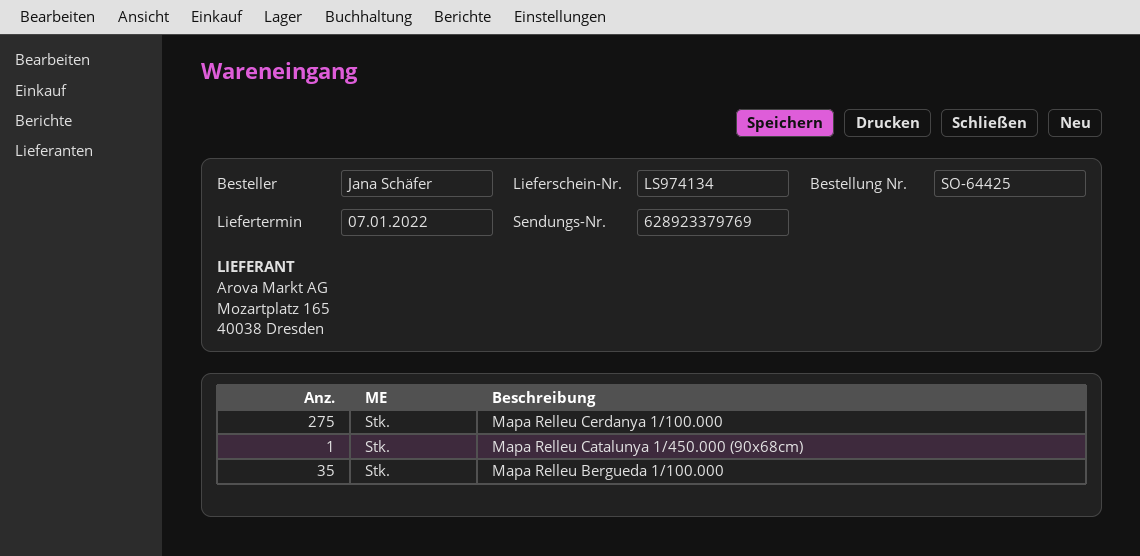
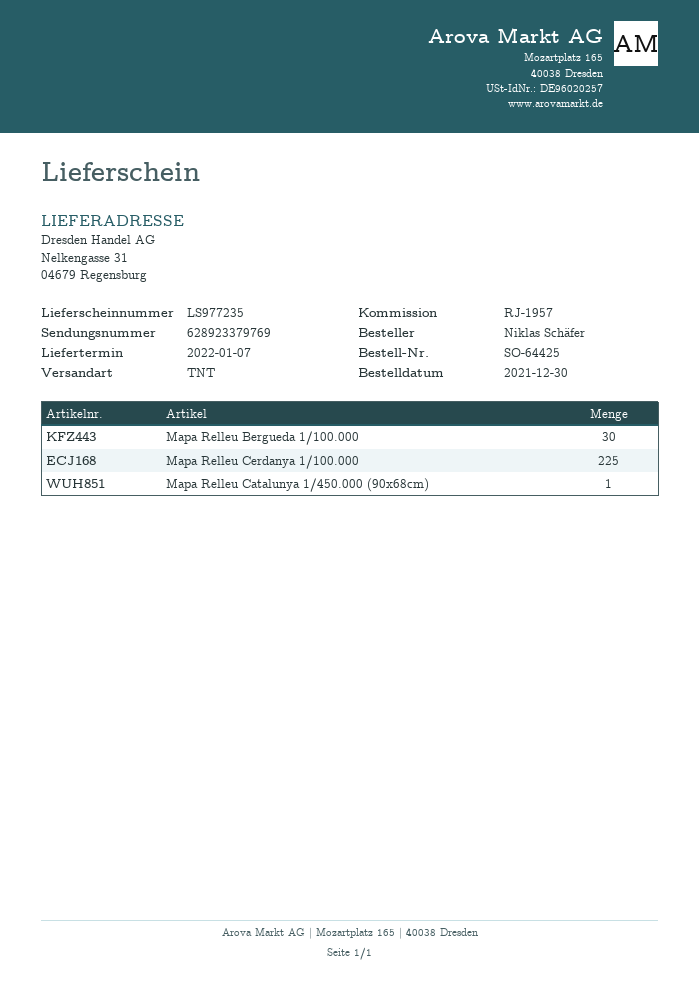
delivery note number: LS974134 -> LS977235
ordered by: Jana Schäfer -> Niklas Schäfer
Mapa Relleu Cerdanya 1/100.000: 275 -> 225
Mapa Relleu Bergueda 1/100.000: 35 -> 30

